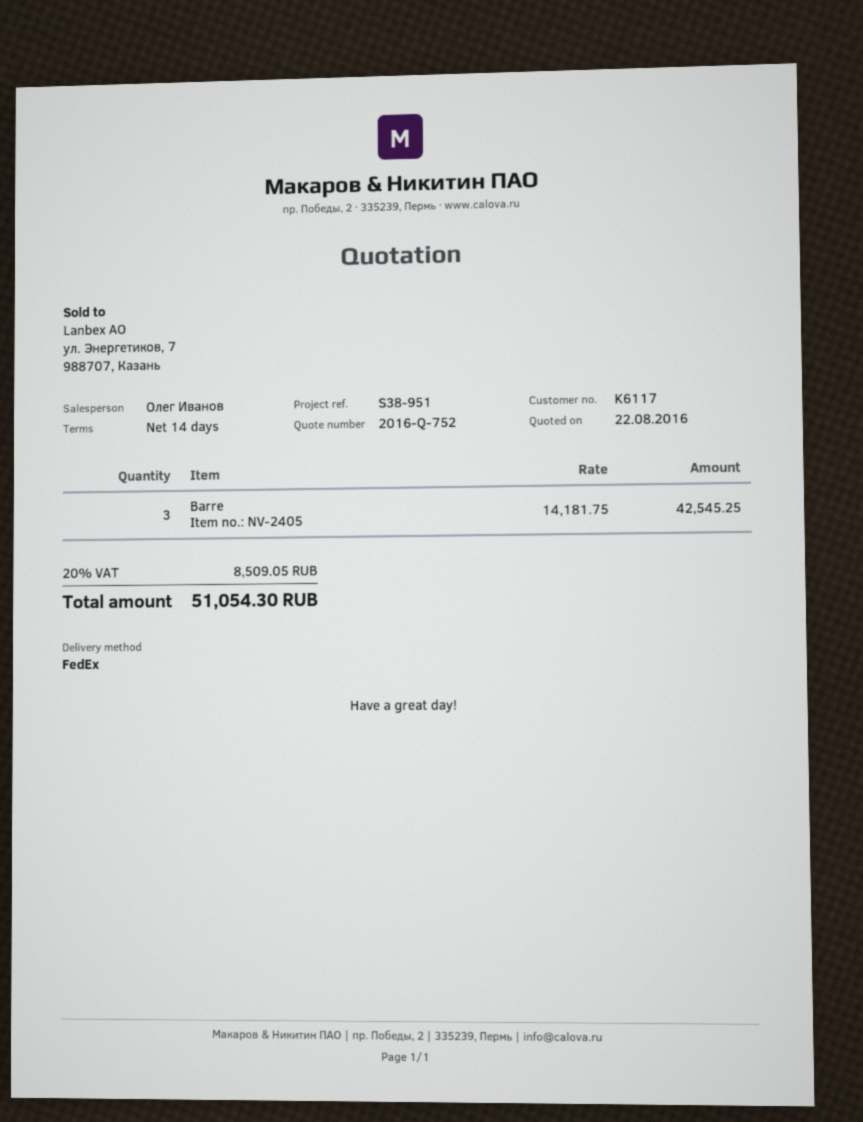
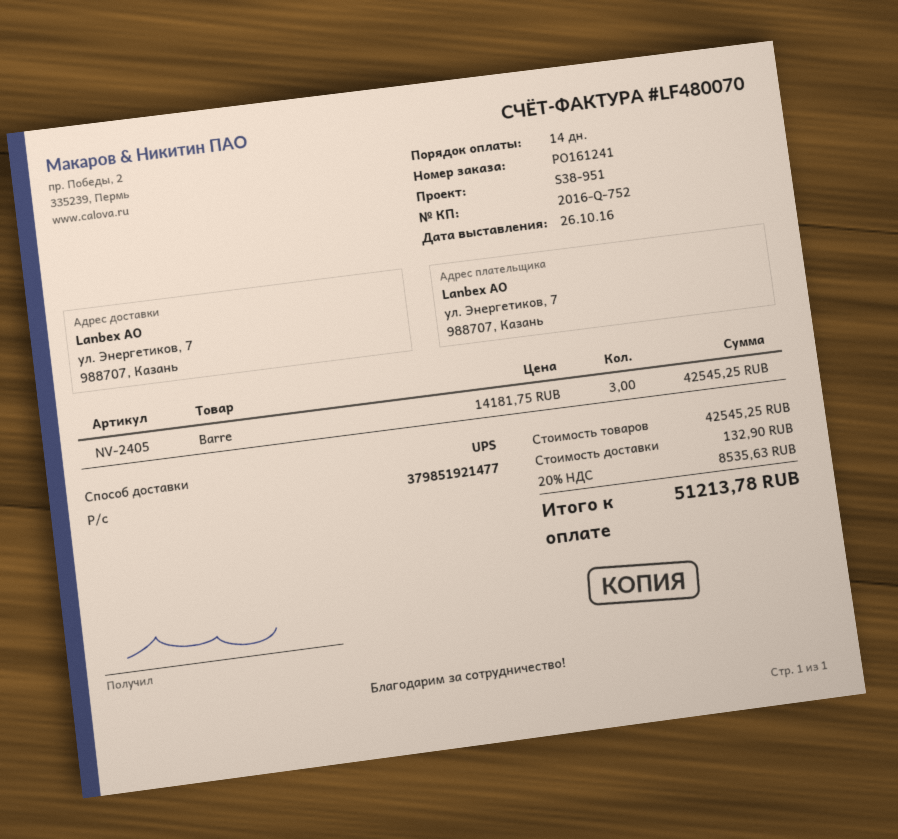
shipping method: FedEx -> UPS
shipping: none -> 132.90
tax: 20% = 8509.05 -> 20% = 8535.63
total: 51054.30 -> 51213.78

